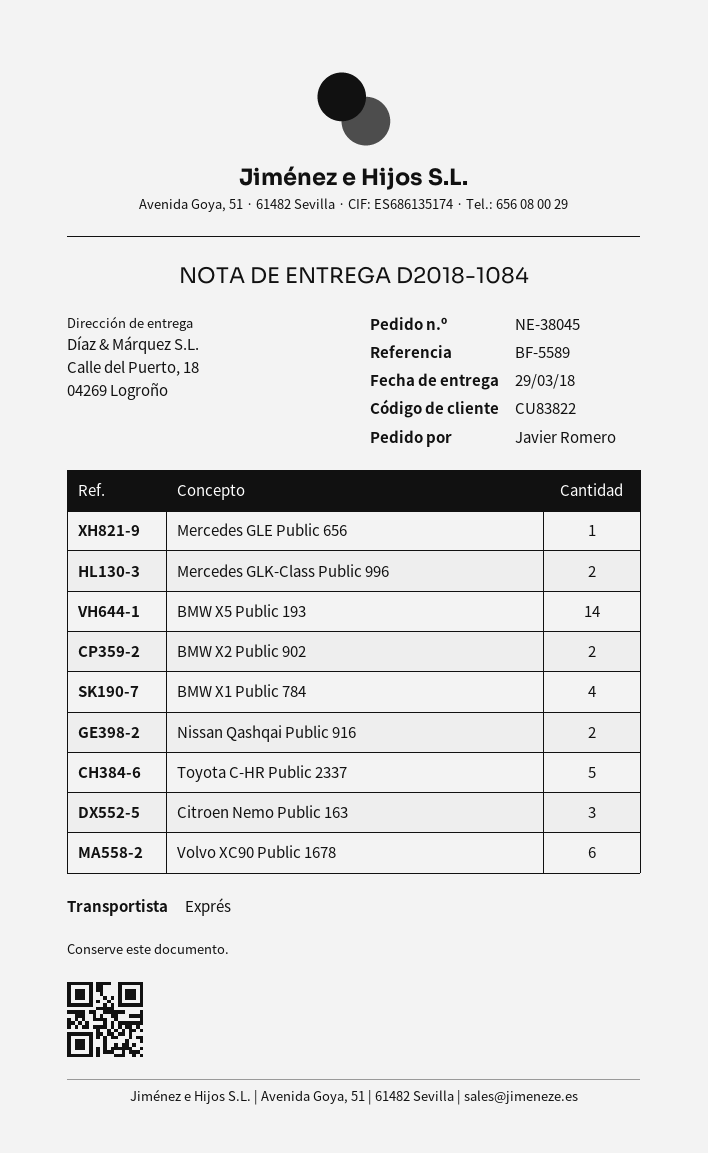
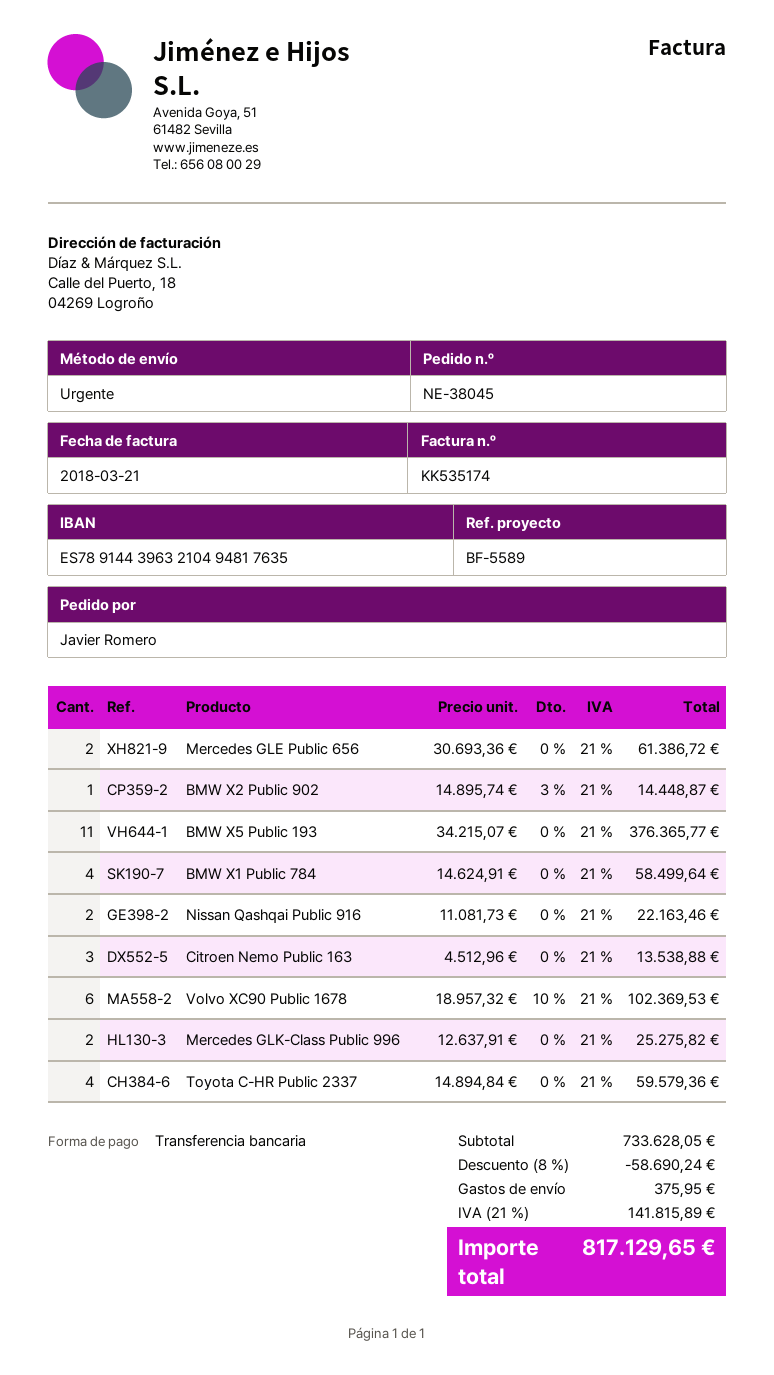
Mercedes GLE Public 656: 1 -> 2
BMW X5 Public 193: 14 -> 11
BMW X2 Public 902: 2 -> 1
Toyota C-HR Public 2337: 5 -> 4

